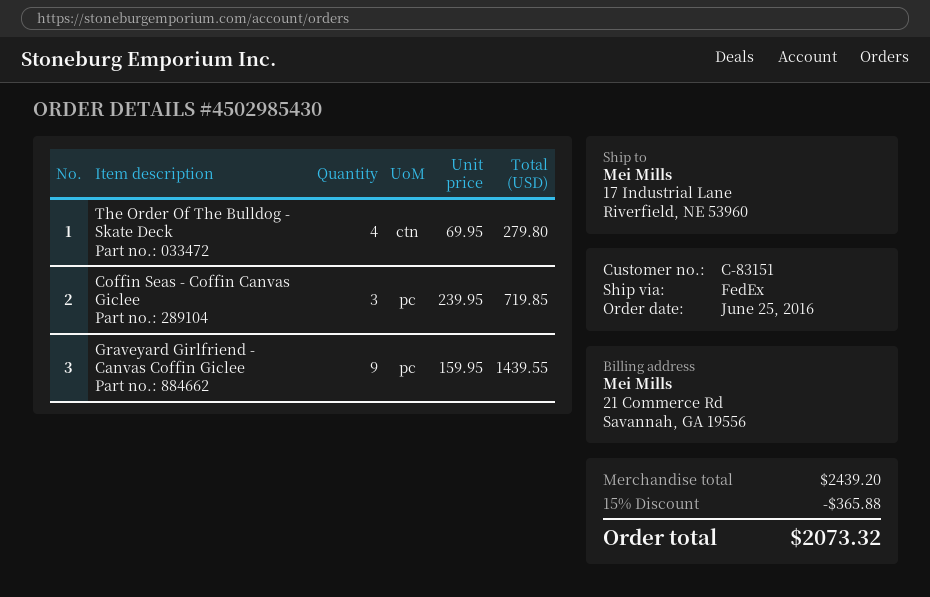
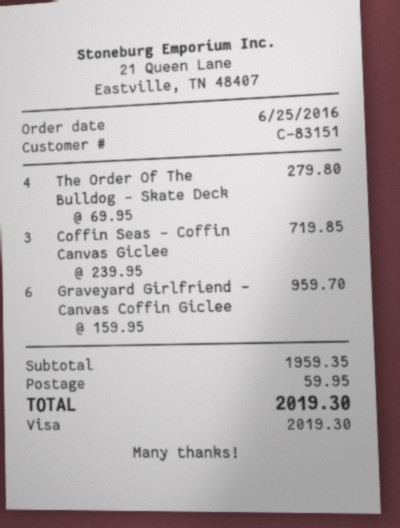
Graveyard Girlfriend - Canvas Coffin Giclee: 9 x 159.95 = 1439.55 -> 6 x 159.95 = 959.70
subtotal: 2439.20 -> 1959.35
discount: 15% = 365.88 -> none
shipping: none -> 59.95
total: 2073.32 -> 2019.30

